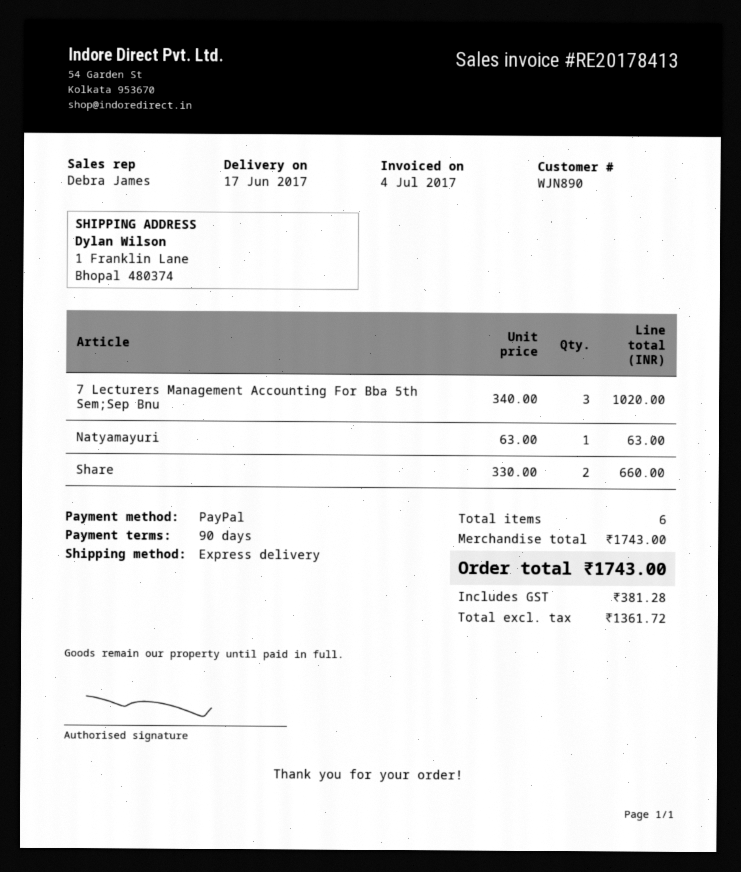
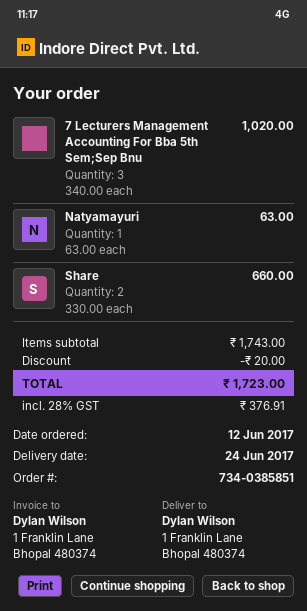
delivery date: 2017-06-17 -> 2017-06-24
discount: none -> 20.00
tax: 381.28 -> 376.91
total: 1743.00 -> 1723.00

